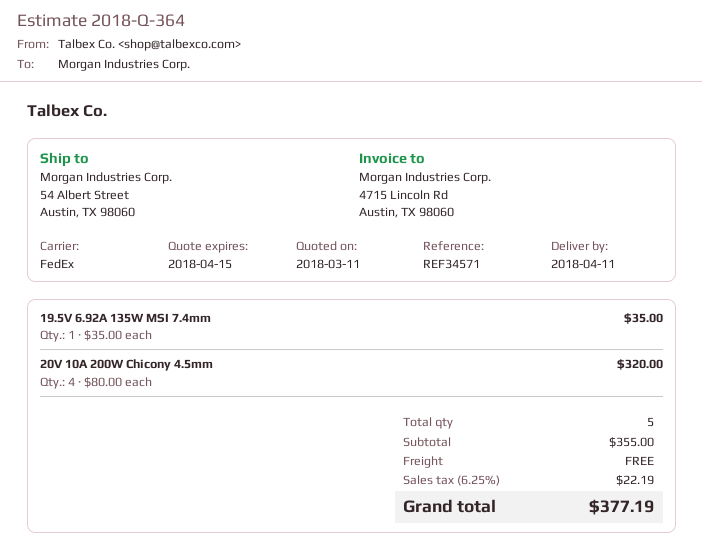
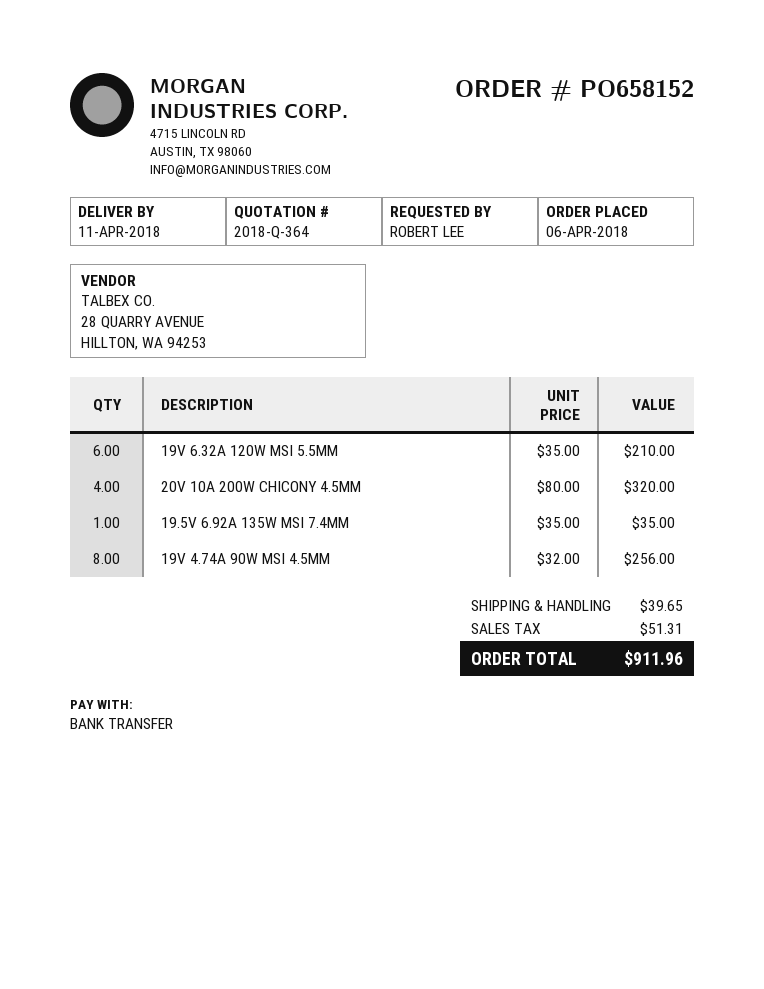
19V 6.32A 120W MSI 5.5MM: none -> 6 x 35.00 = 210.00
19V 4.74A 90W MSI 4.5MM: none -> 8 x 32.00 = 256.00
shipping: 0.00 -> 39.65
tax: 22.19 -> 51.31
total: 377.19 -> 911.96

